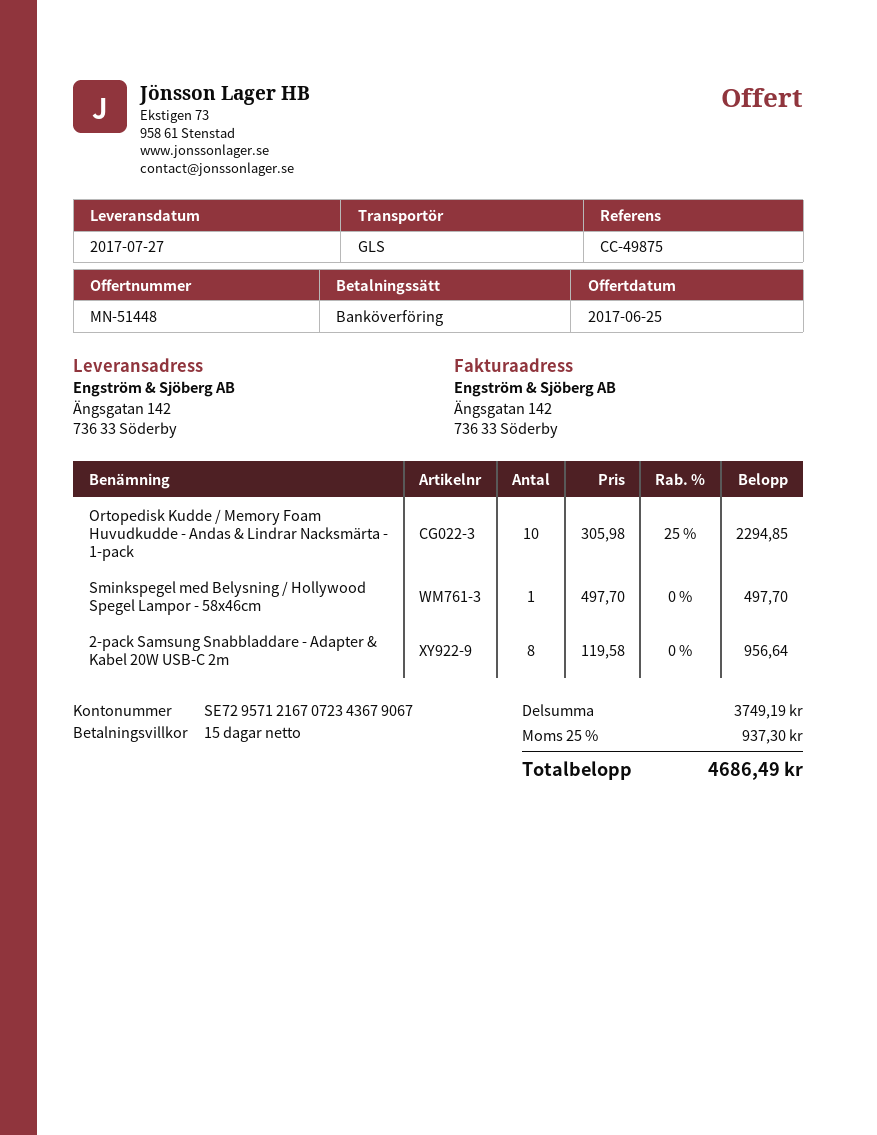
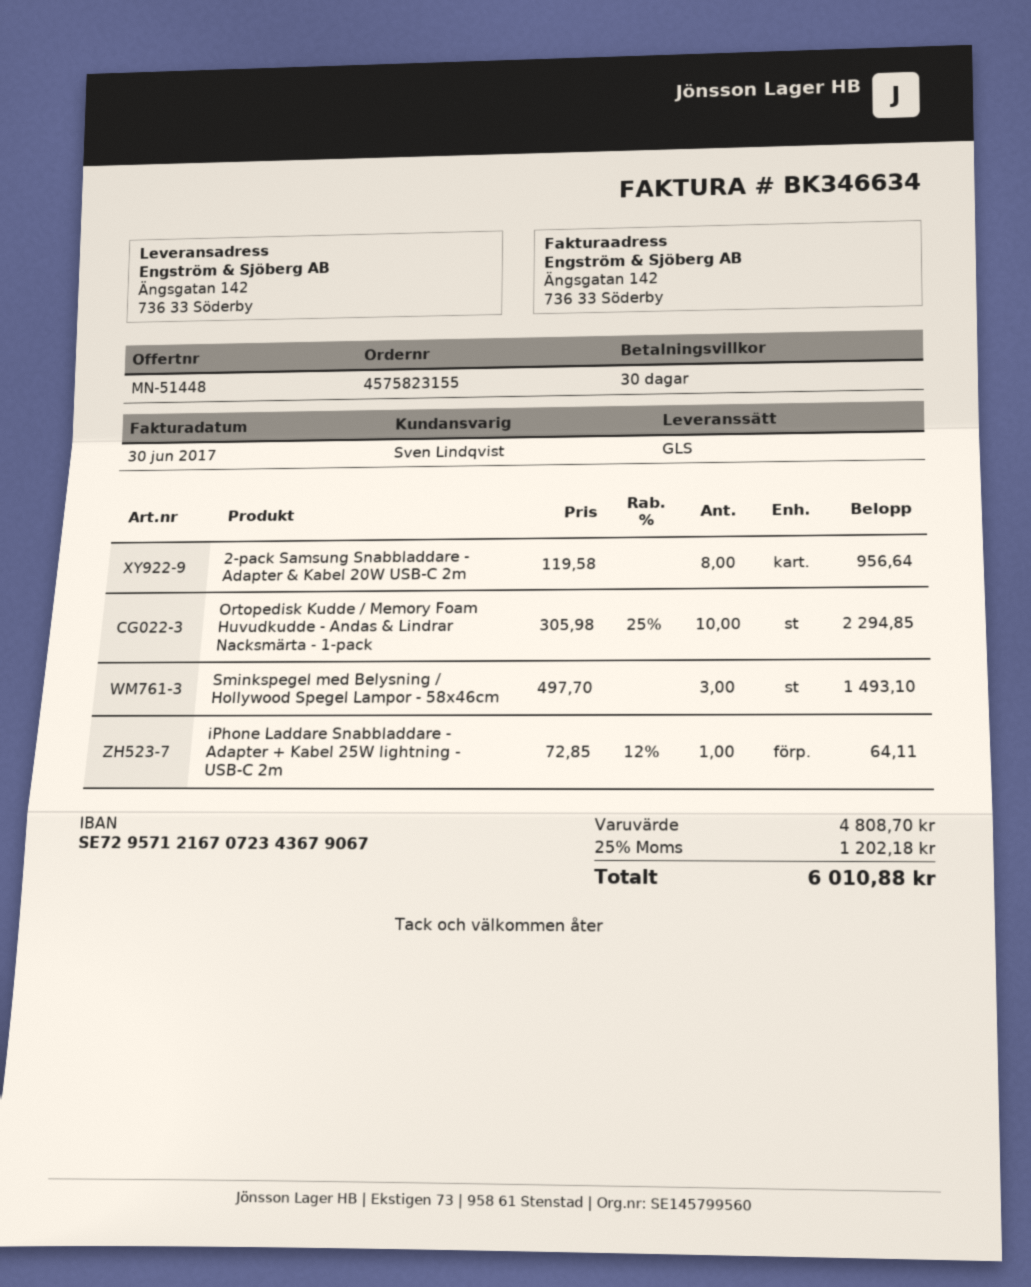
payment terms: 15 days -> 30 days
Sminkspegel med Belysning / Hollywood Spegel Lampor - 58x46cm: 1 x 497.70 = 497.70 -> 3 x 497.70 = 1493.10
iPhone Laddare Snabbladdare - Adapter + Kabel 25W lightning - USB-C 2m: none -> 1 x 72.85 - 12% = 64.11
subtotal: 3749.19 -> 4808.70
tax: 25% = 937.30 -> 25% = 1202.18
total: 4686.49 -> 6010.88

